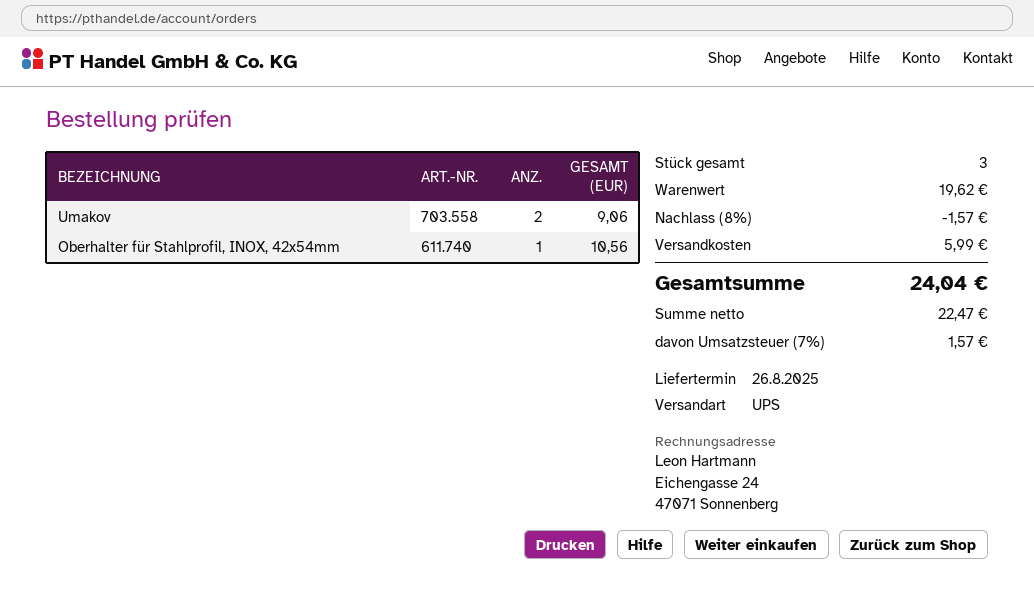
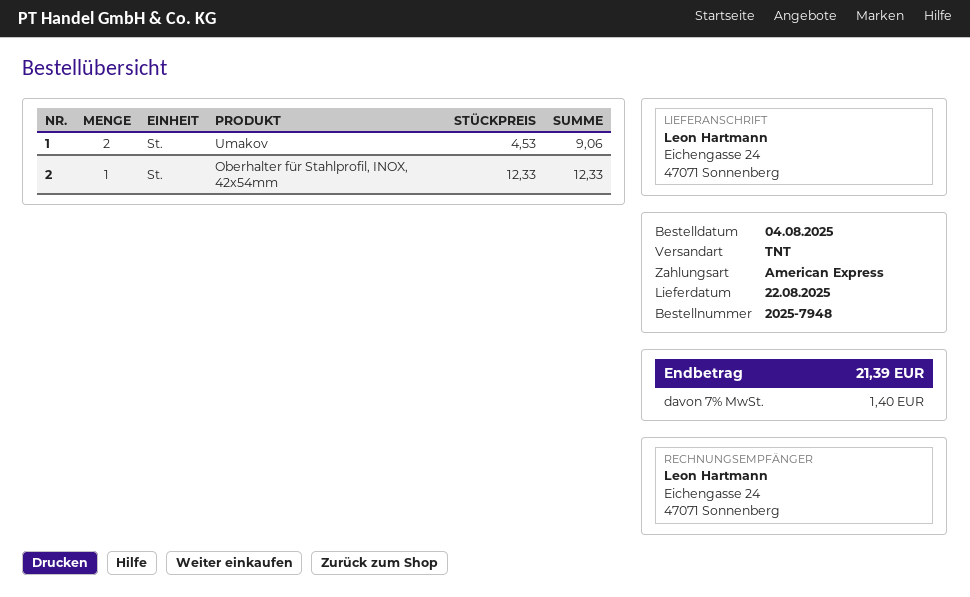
delivery date: 2025-08-26 -> 2025-08-22
shipping method: UPS -> TNT
Oberhalter für Stahlprofil, INOX, 42x54mm: 1 for 10.56 -> 1 for 12.33
discount: 8% = 1.57 -> none
shipping: 5.99 -> none
tax: 7% = 1.57 -> 7% = 1.40
total: 24.04 -> 21.39

